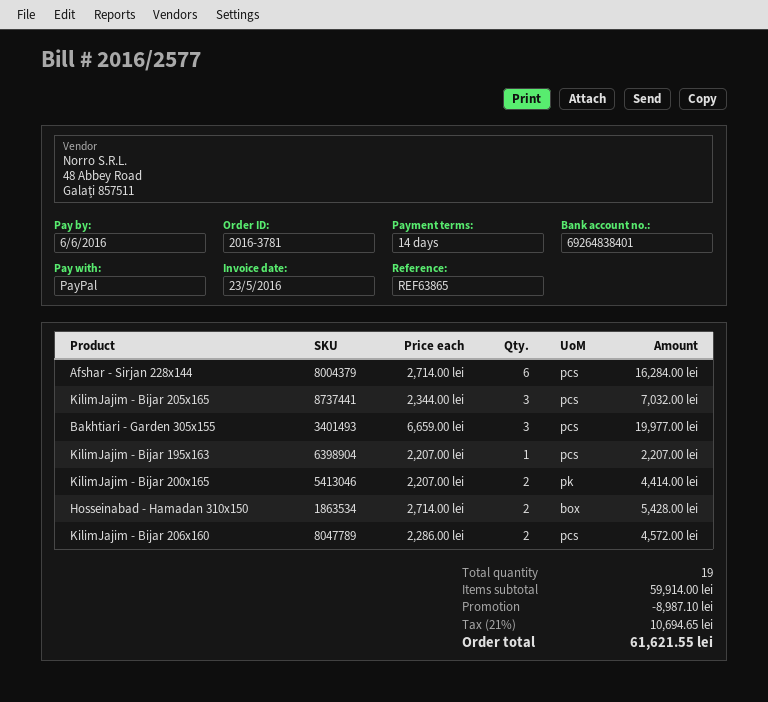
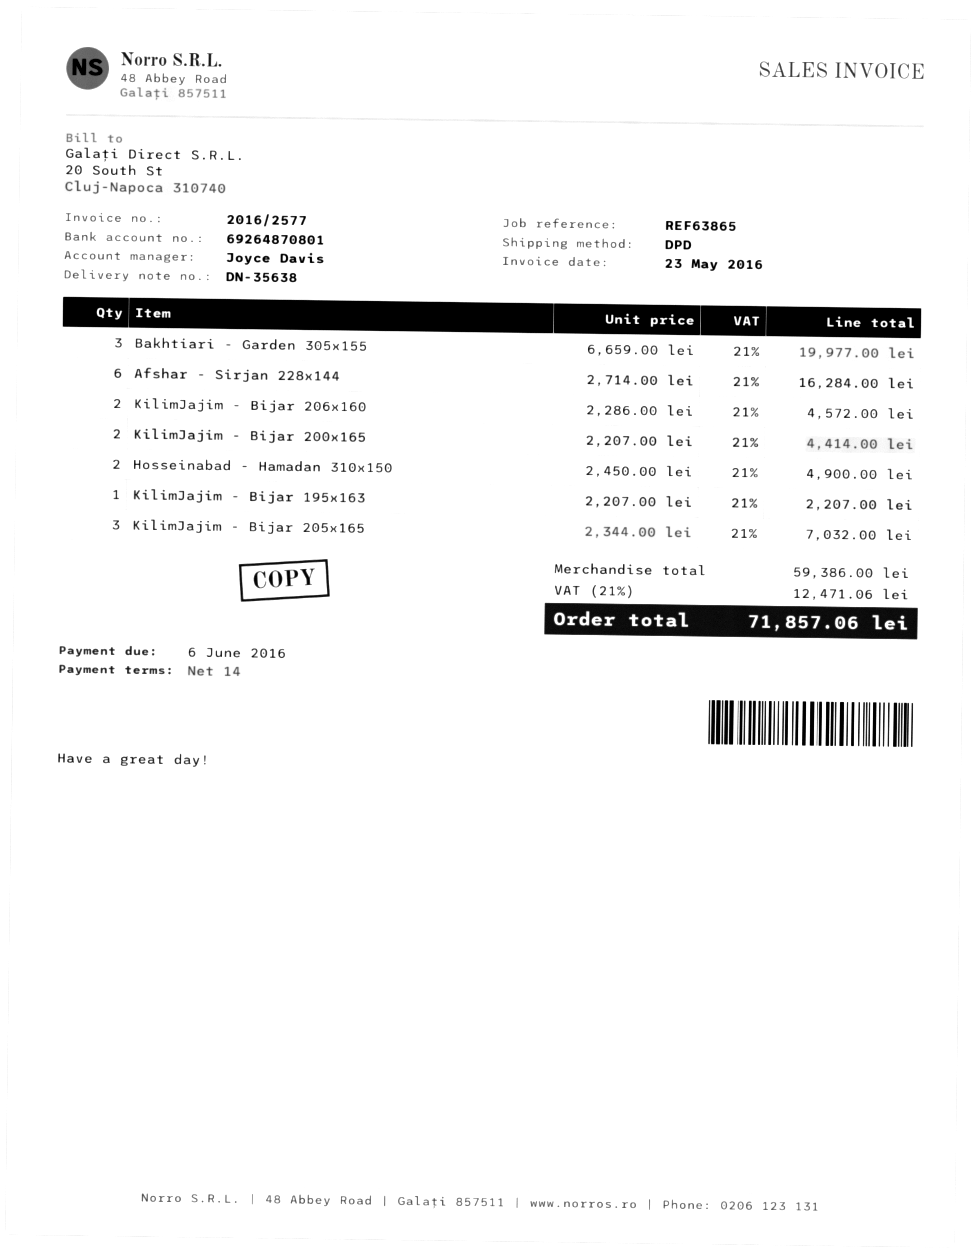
bank account: 69264838401 -> 69264870801
Hosseinabad - Hamadan 310x150: 2 x 2714.00 = 5428.00 -> 2 x 2450.00 = 4900.00
subtotal: 59914.00 -> 59386.00
discount: 8987.10 -> none
tax: 21% = 10694.65 -> 21% = 12471.06
total: 61621.55 -> 71857.06

